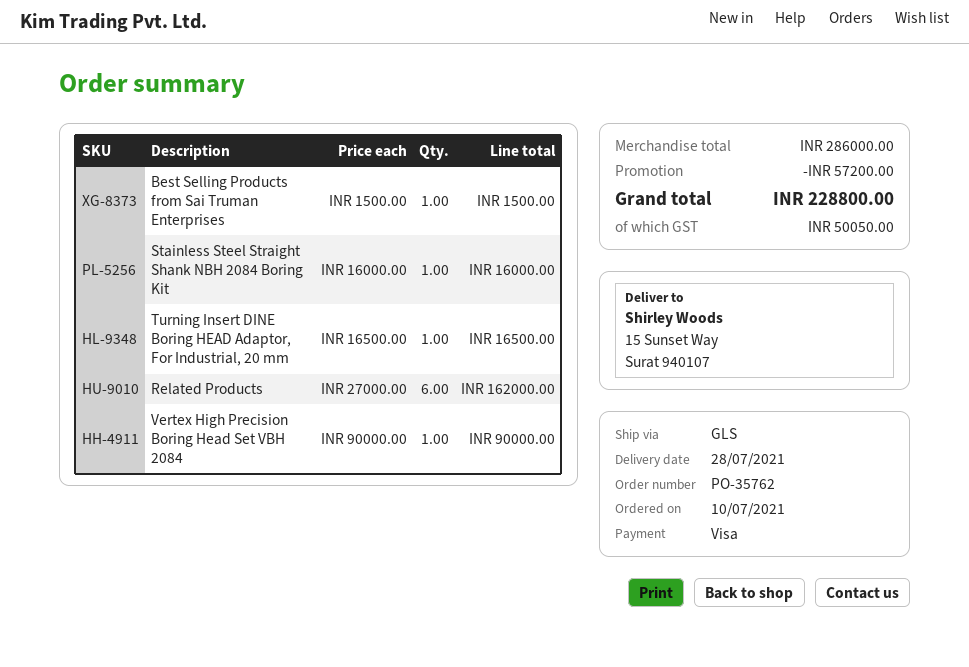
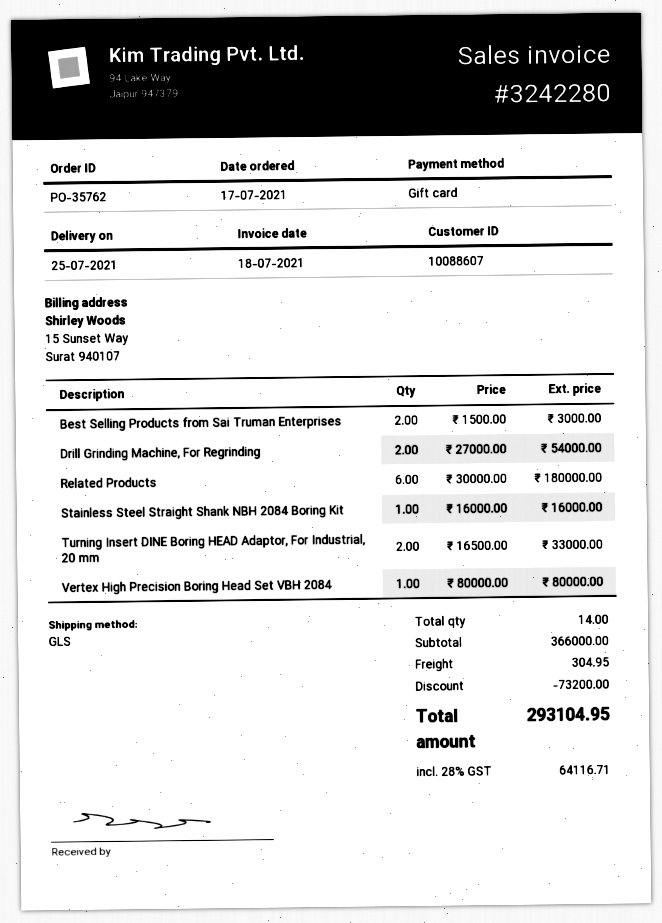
order date: 2021-07-10 -> 2021-07-17
delivery date: 2021-07-28 -> 2021-07-25
payment method: Visa -> gift card
Best Selling Products from Sai Truman Enterprises: 1 x 1500.00 = 1500.00 -> 2 x 1500.00 = 3000.00
Turning Insert DINE Boring HEAD Adaptor, For Industrial, 20 mm: 1 x 16500.00 = 16500.00 -> 2 x 16500.00 = 33000.00
Related Products: 6 x 27000.00 = 162000.00 -> 6 x 30000.00 = 180000.00
Vertex High Precision Boring Head Set VBH 2084: 1 x 90000.00 = 90000.00 -> 1 x 80000.00 = 80000.00
Drill Grinding Machine, For Regrinding: none -> 2 x 27000.00 = 54000.00
subtotal: 286000.00 -> 366000.00
discount: 57200.00 -> 73200.00
shipping: none -> 304.95
tax: 50050.00 -> 64116.71
total: 228800.00 -> 293104.95

